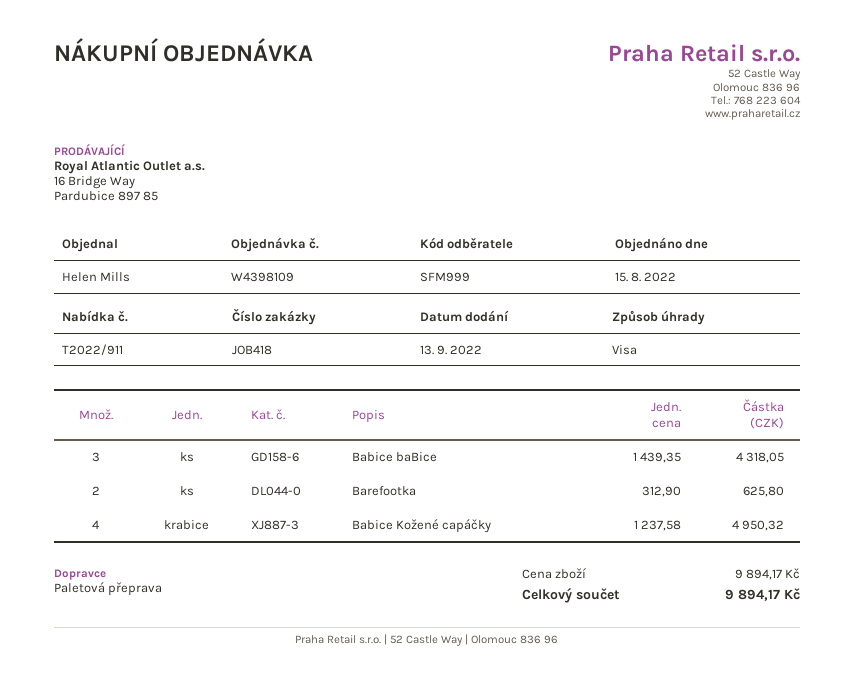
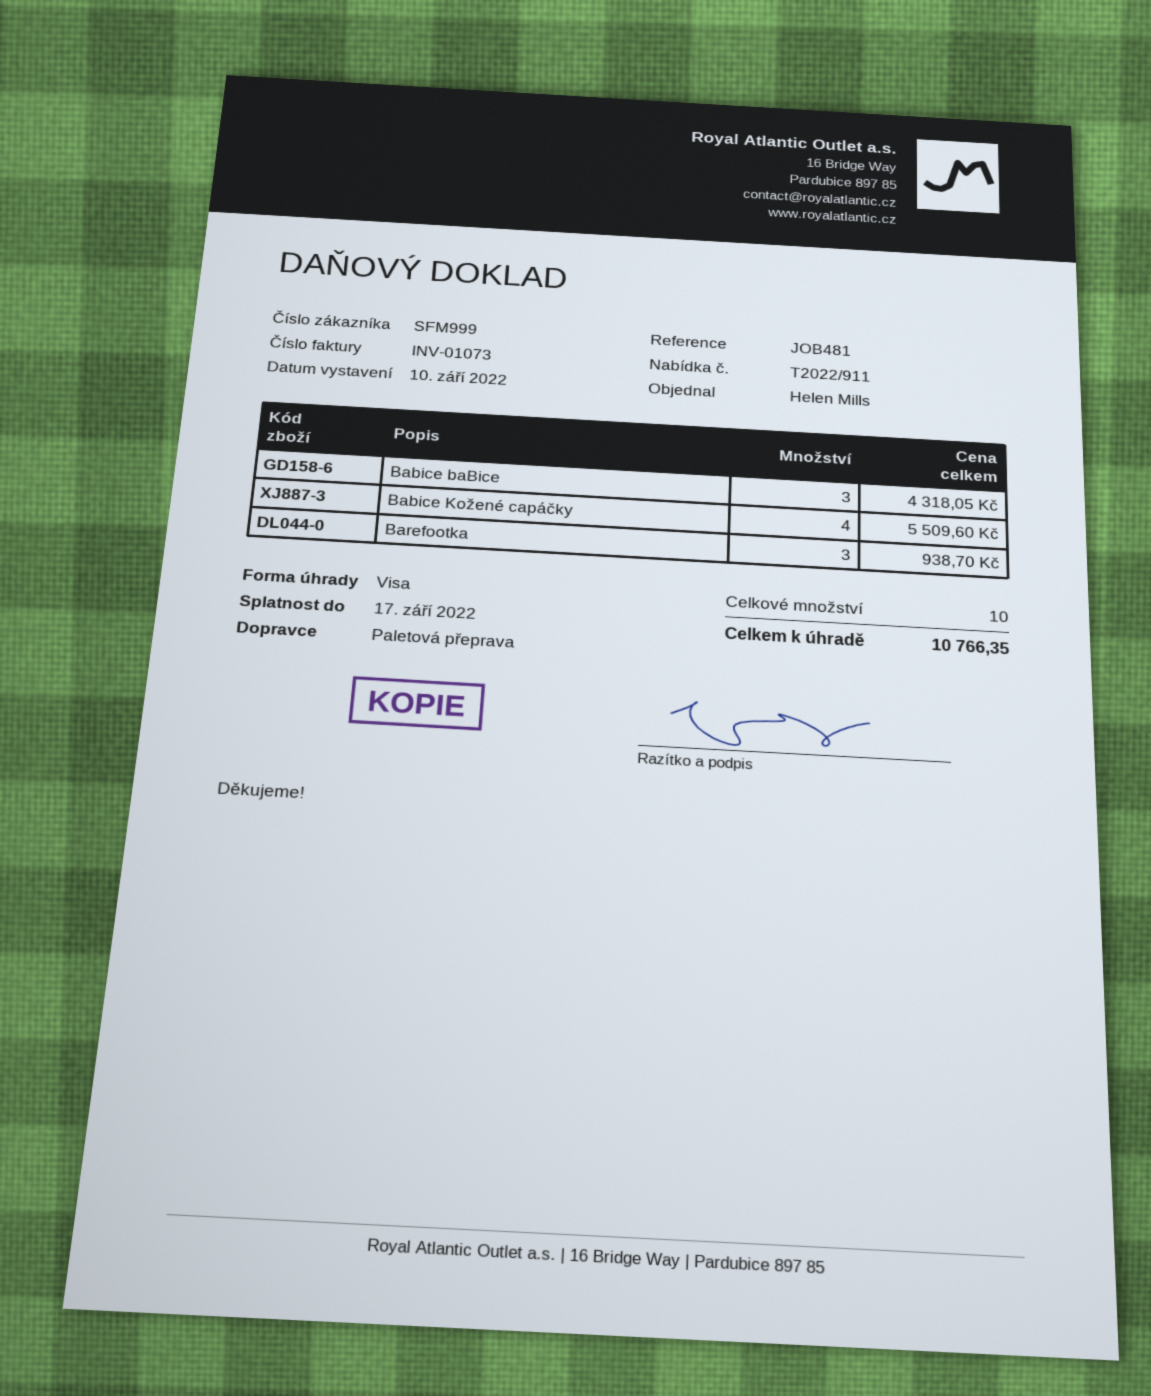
reference: JOB418 -> JOB481
Barefootka: 2 for 625.80 -> 3 for 938.70
Babice Kožené capáčky: 4 for 4950.32 -> 4 for 5509.60
total: 9894.17 -> 10766.35

